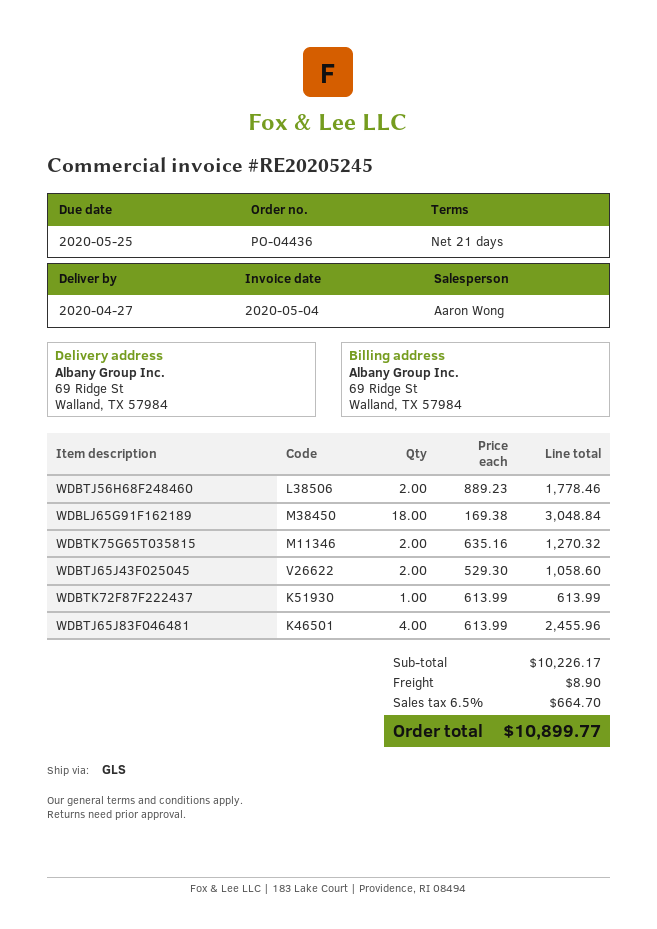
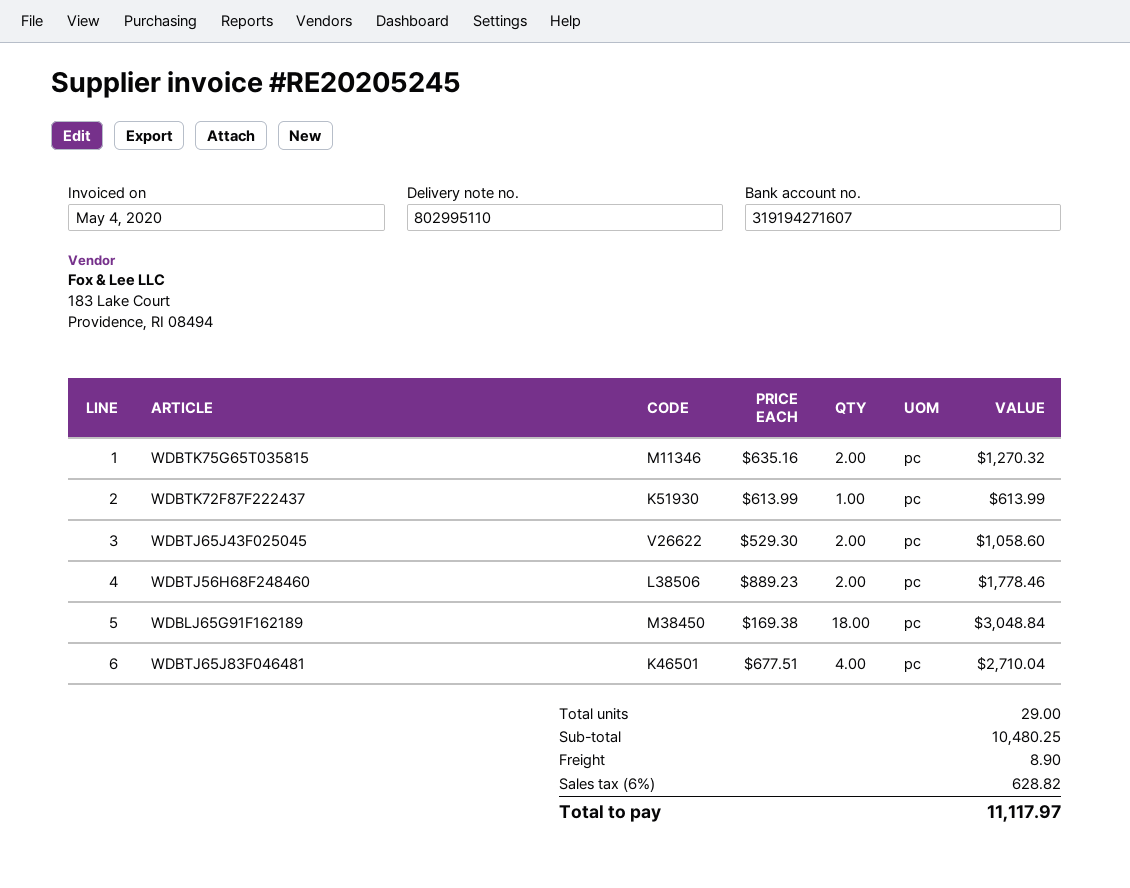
WDBTJ65J83F046481: 4 x 613.99 = 2455.96 -> 4 x 677.51 = 2710.04
subtotal: 10226.17 -> 10480.25
tax: 6.5% = 664.70 -> 6% = 628.82
total: 10899.77 -> 11117.97

